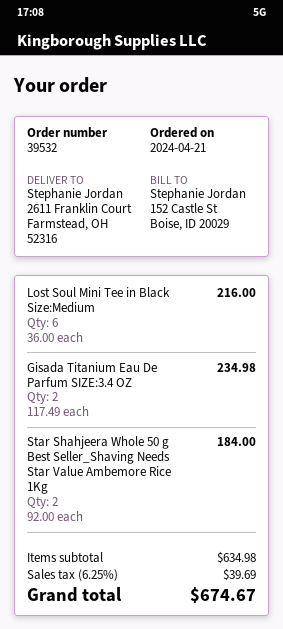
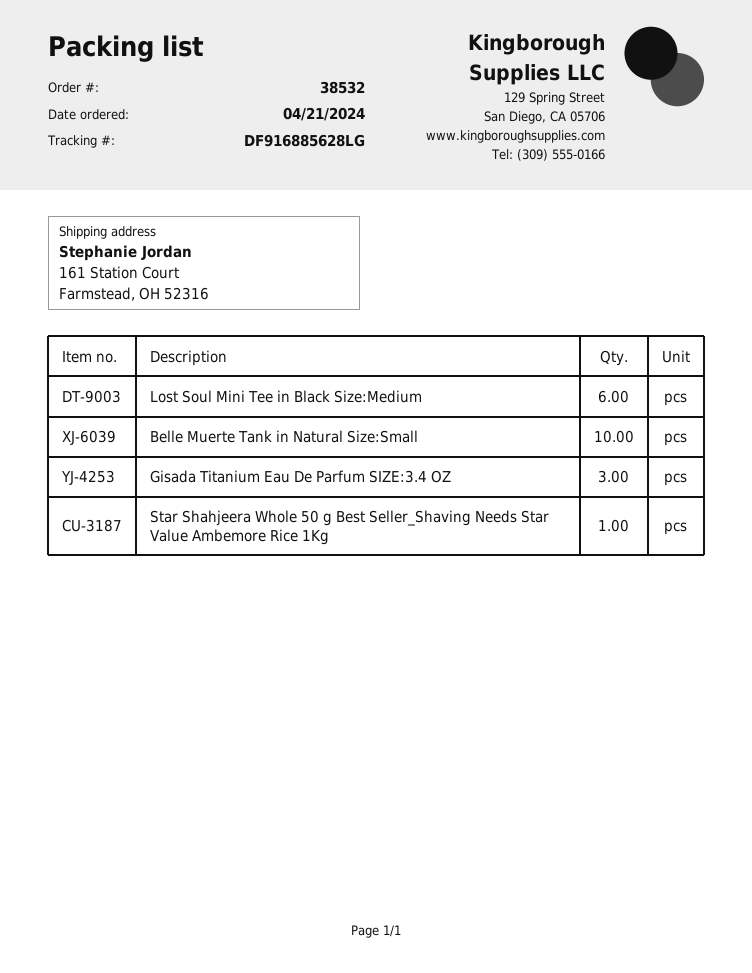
order number: 39532 -> 38532
ship to: 2611 Franklin Court, Farmstead, OH 52316 -> 161 Station Court, Farmstead, OH 52316
Gisada Titanium Eau De Parfum SIZE:3.4 OZ: 2 -> 3
Star Shahjeera Whole 50 g Best Seller_Shaving Needs Star Value Ambemore Rice 1Kg: 2 -> 1
Belle Muerte Tank in Natural Size:Small: none -> 10

